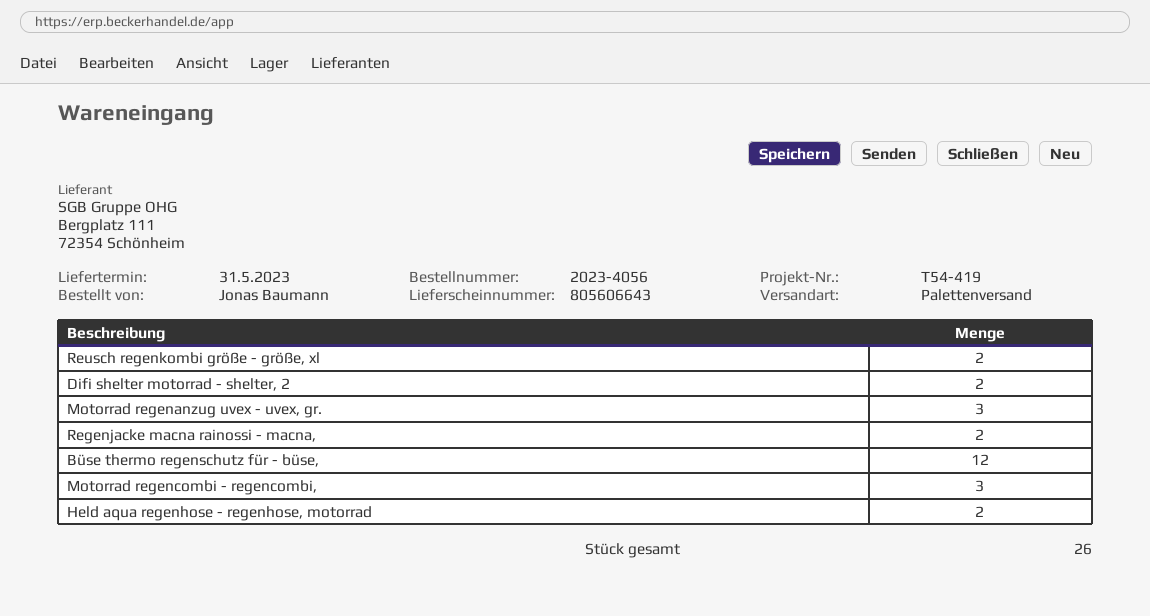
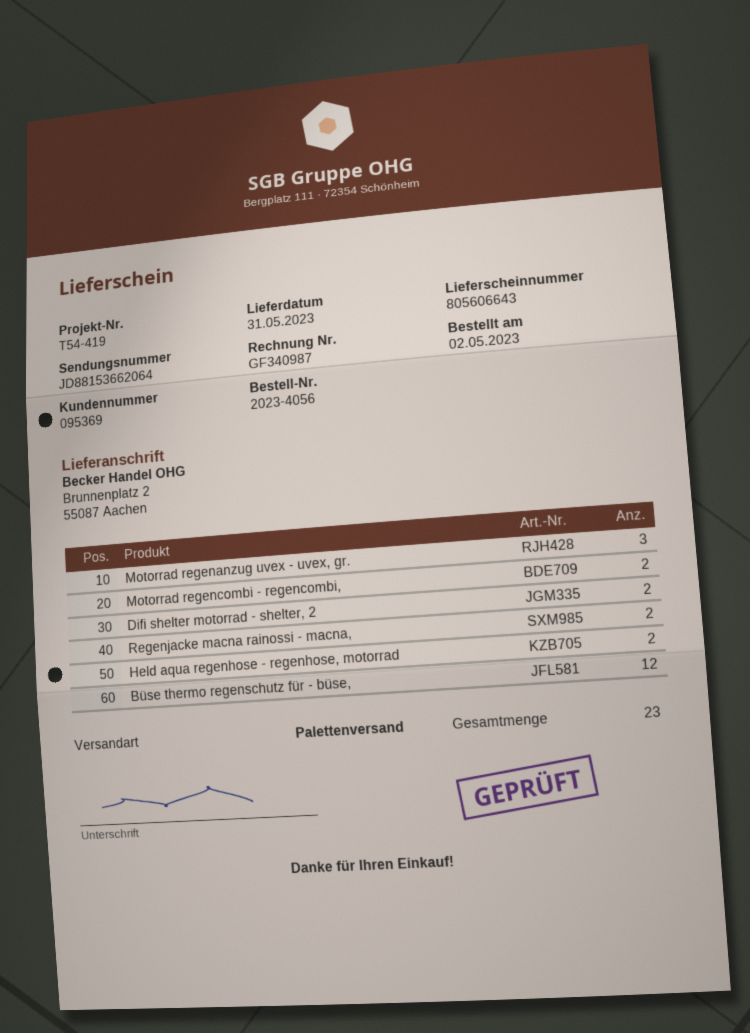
Reusch regenkombi größe - größe, xl: 2 -> none
Motorrad regencombi - regencombi,: 3 -> 2
total quantity: 26 -> 23

